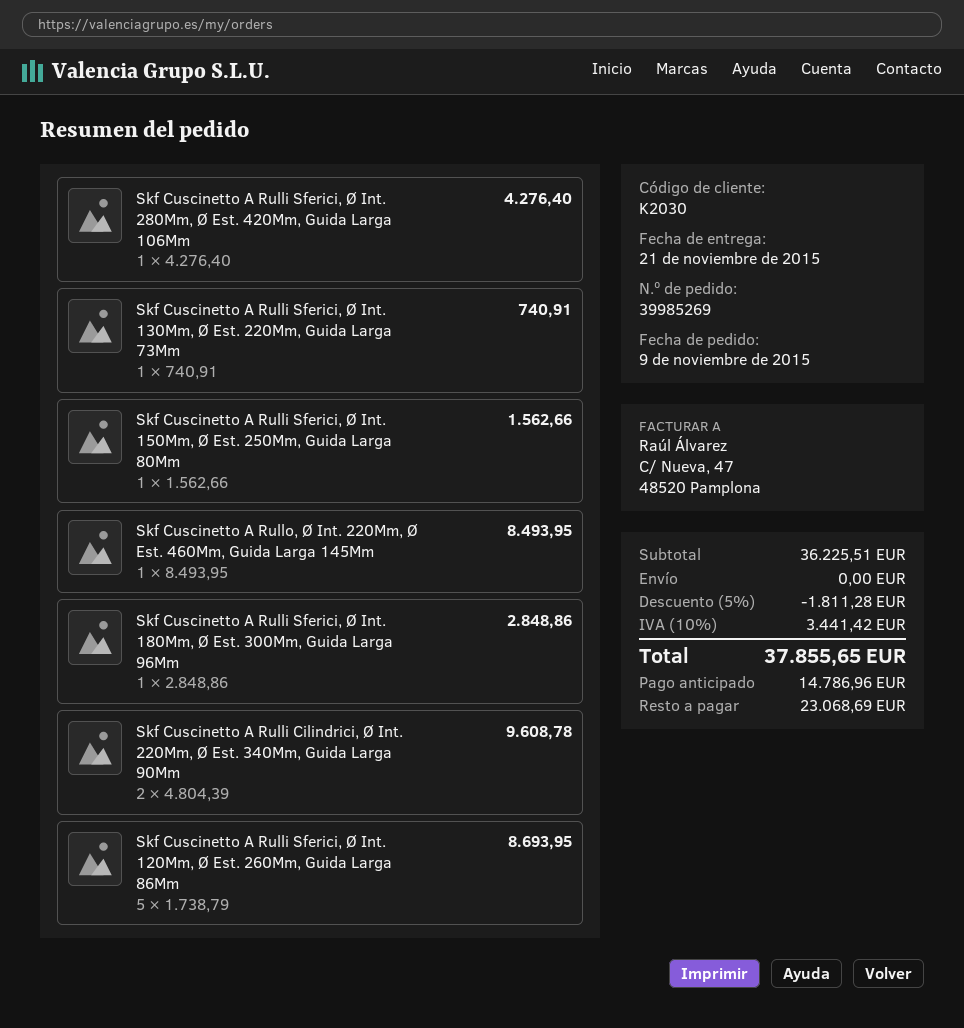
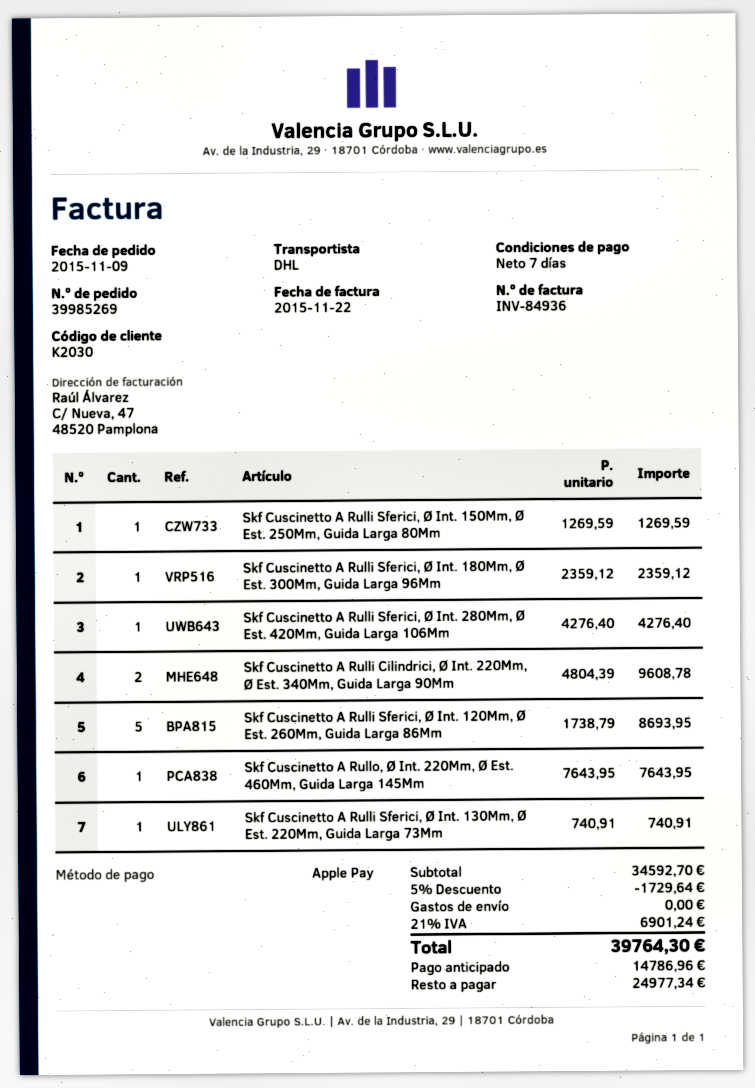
Skf Cuscinetto A Rulli Sferici, Ø Int. 150Mm, Ø Est. 250Mm, Guida Larga 80Mm: 1 x 1562.66 = 1562.66 -> 1 x 1269.59 = 1269.59
Skf Cuscinetto A Rullo, Ø Int. 220Mm, Ø Est. 460Mm, Guida Larga 145Mm: 1 x 8493.95 = 8493.95 -> 1 x 7643.95 = 7643.95
Skf Cuscinetto A Rulli Sferici, Ø Int. 180Mm, Ø Est. 300Mm, Guida Larga 96Mm: 1 x 2848.86 = 2848.86 -> 1 x 2359.12 = 2359.12
subtotal: 36225.51 -> 34592.70
discount: 5% = 1811.28 -> 5% = 1729.64
tax: 10% = 3441.42 -> 21% = 6901.24
total: 37855.65 -> 39764.30
balance: 23068.69 -> 24977.34

